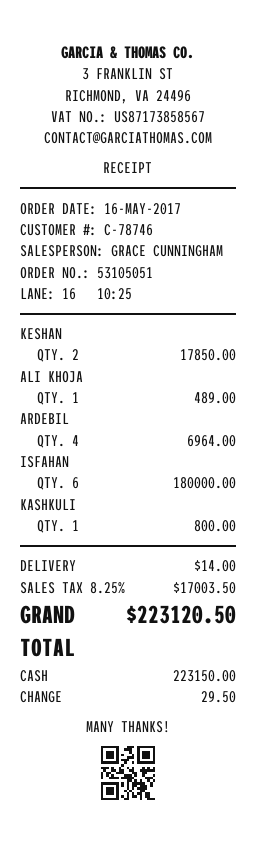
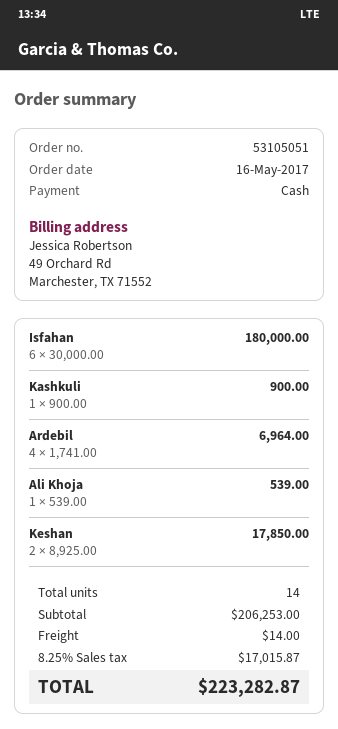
ALI KHOJA: 1 for 489.00 -> 1 for 539.00
KASHKULI: 1 for 800.00 -> 1 for 900.00
tax: 8.25% = 17003.50 -> 8.25% = 17015.87
total: 223120.50 -> 223282.87

